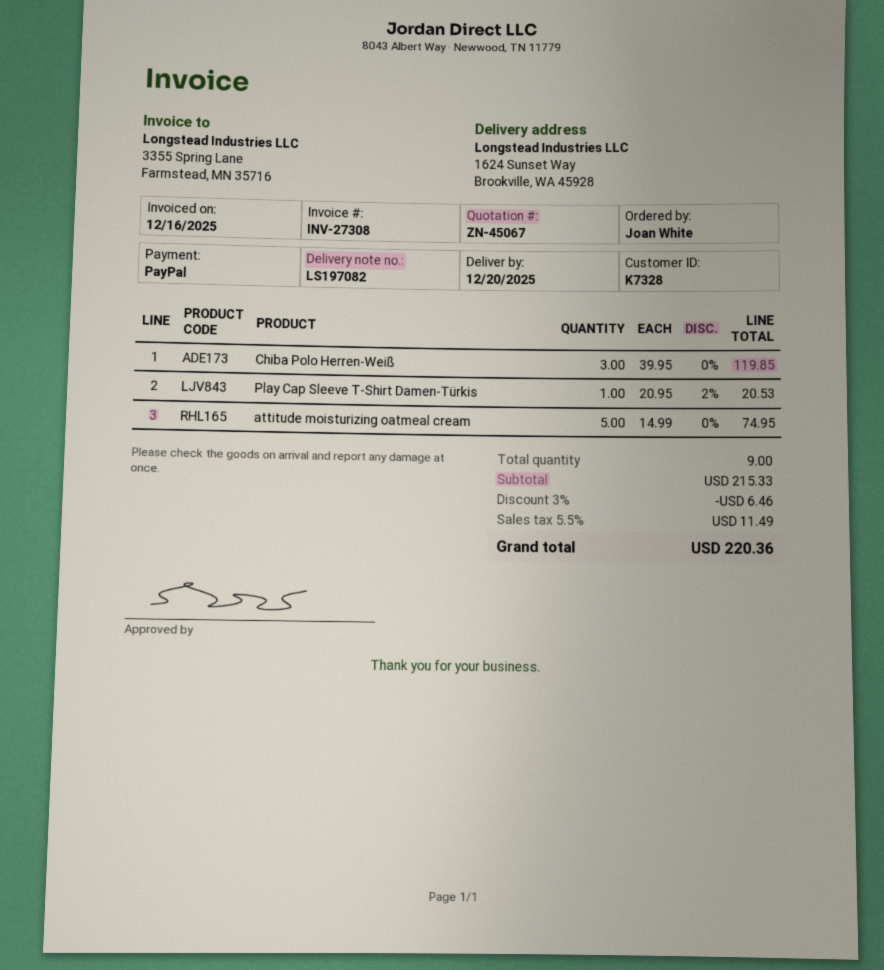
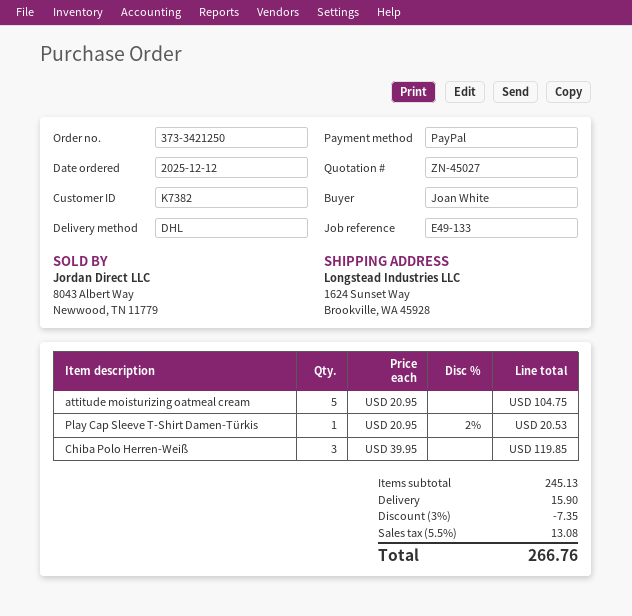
quote number: ZN-45067 -> ZN-45027
customer number: K7328 -> K7382
attitude moisturizing oatmeal cream: 5 x 14.99 = 74.95 -> 5 x 20.95 = 104.75
subtotal: 215.33 -> 245.13
discount: 3% = 6.46 -> 3% = 7.35
shipping: none -> 15.90
tax: 5.5% = 11.49 -> 5.5% = 13.08
total: 220.36 -> 266.76

